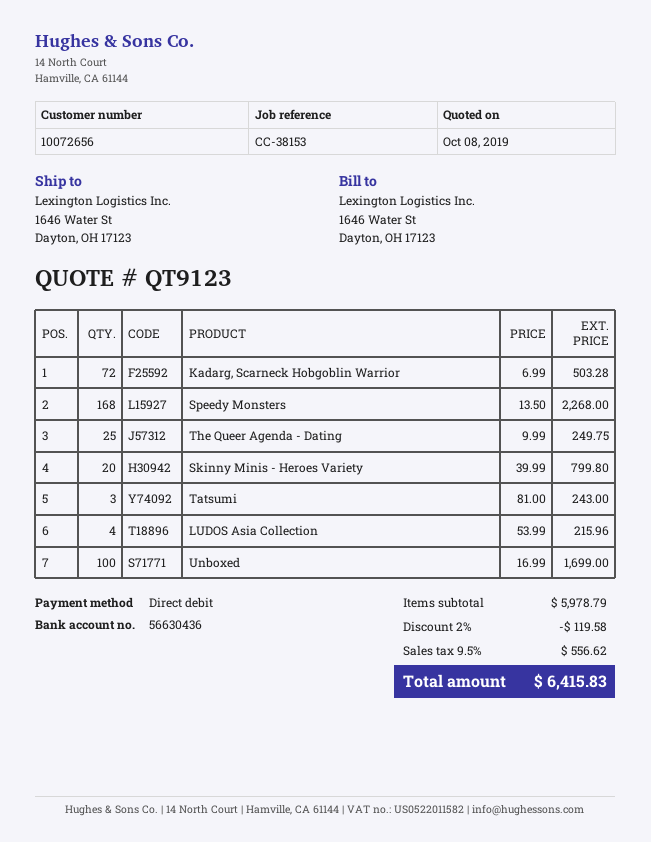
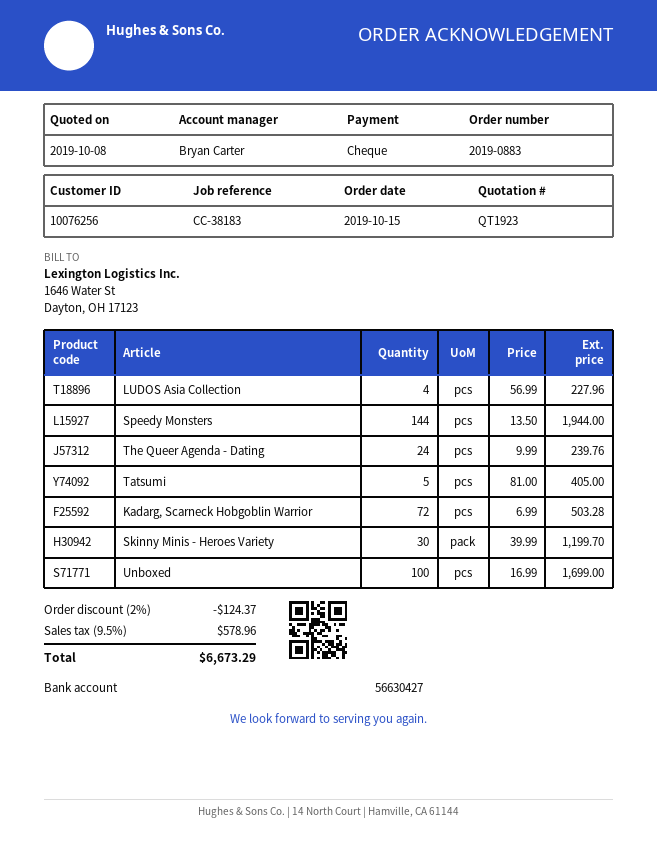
quote number: QT9123 -> QT1923
customer number: 10072656 -> 10076256
reference: CC-38153 -> CC-38183
payment method: direct debit -> cheque
bank account: 56630436 -> 56630427
Speedy Monsters: 168 x 13.50 = 2268.00 -> 144 x 13.50 = 1944.00
The Queer Agenda - Dating: 25 x 9.99 = 249.75 -> 24 x 9.99 = 239.76
Skinny Minis - Heroes Variety: 20 x 39.99 = 799.80 -> 30 x 39.99 = 1199.70
Tatsumi: 3 x 81.00 = 243.00 -> 5 x 81.00 = 405.00
LUDOS Asia Collection: 4 x 53.99 = 215.96 -> 4 x 56.99 = 227.96
discount: 2% = 119.58 -> 2% = 124.37
tax: 9.5% = 556.62 -> 9.5% = 578.96
total: 6415.83 -> 6673.29

